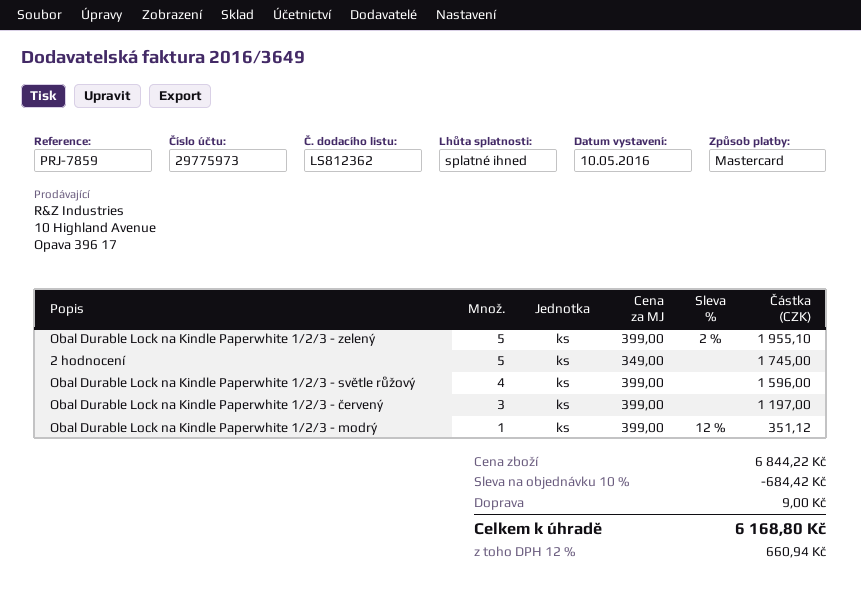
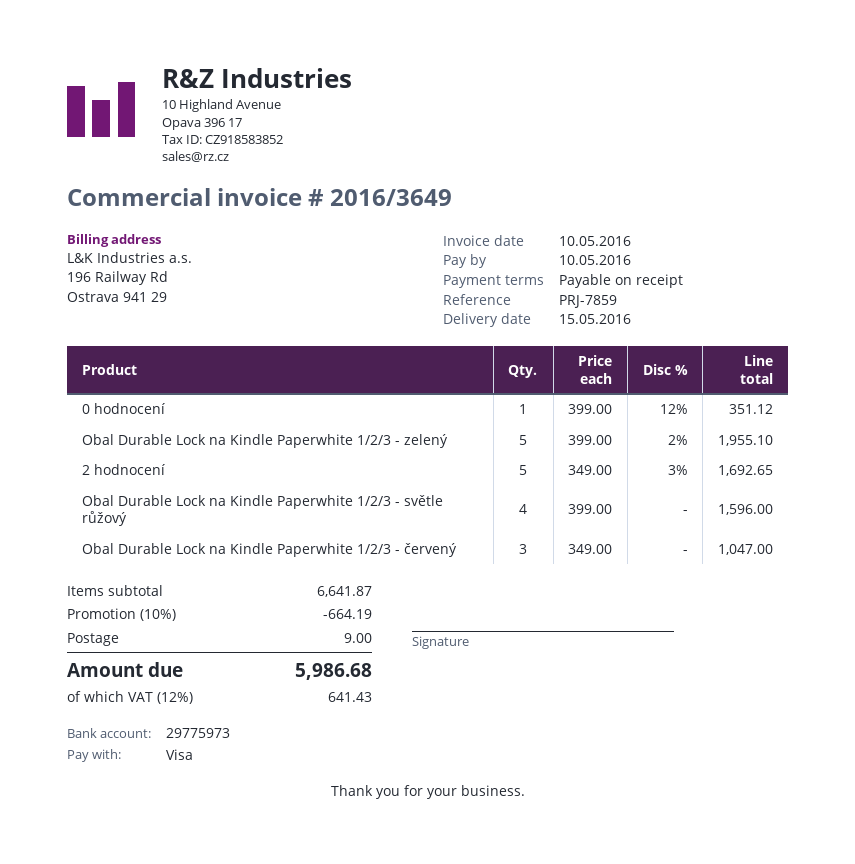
payment method: Mastercard -> Visa
2 hodnocení: 5 x 349.00 = 1745.00 -> 5 x 349.00 - 3% = 1692.65
Obal Durable Lock na Kindle Paperwhite 1/2/3 - červený: 3 x 399.00 = 1197.00 -> 3 x 349.00 = 1047.00
Obal Durable Lock na Kindle Paperwhite 1/2/3 - modrý: 1 x 399.00 - 12% = 351.12 -> none
0 hodnocení: none -> 1 x 399.00 - 12% = 351.12
subtotal: 6844.22 -> 6641.87
discount: 10% = 684.42 -> 10% = 664.19
tax: 12% = 660.94 -> 12% = 641.43
total: 6168.80 -> 5986.68

